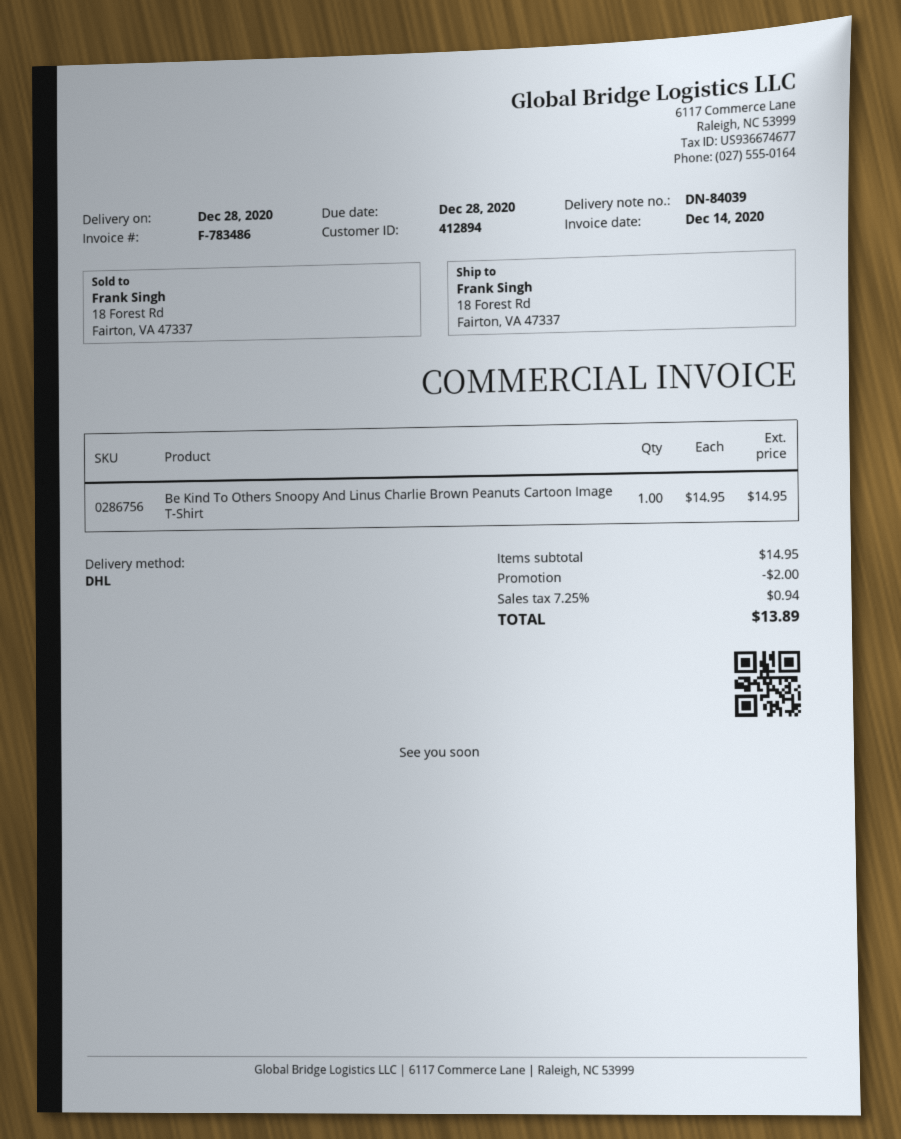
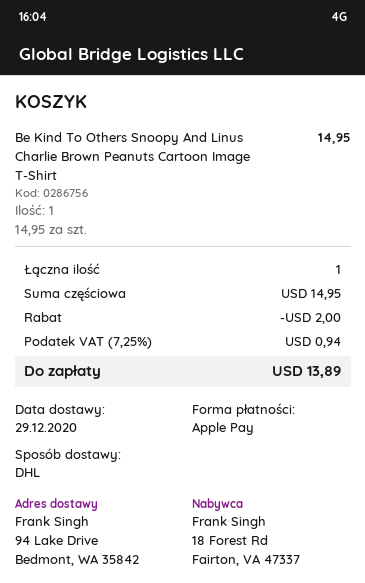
delivery date: 2020-12-28 -> 2020-12-29
ship to: 18 Forest Rd, Fairton, VA 47337 -> 94 Lake Drive, Bedmont, WA 35842

